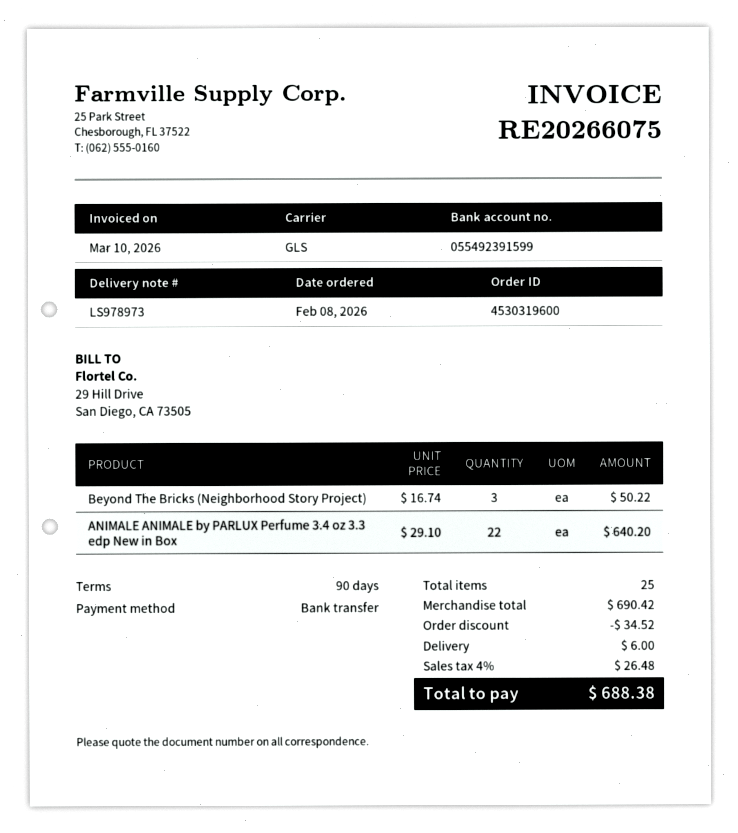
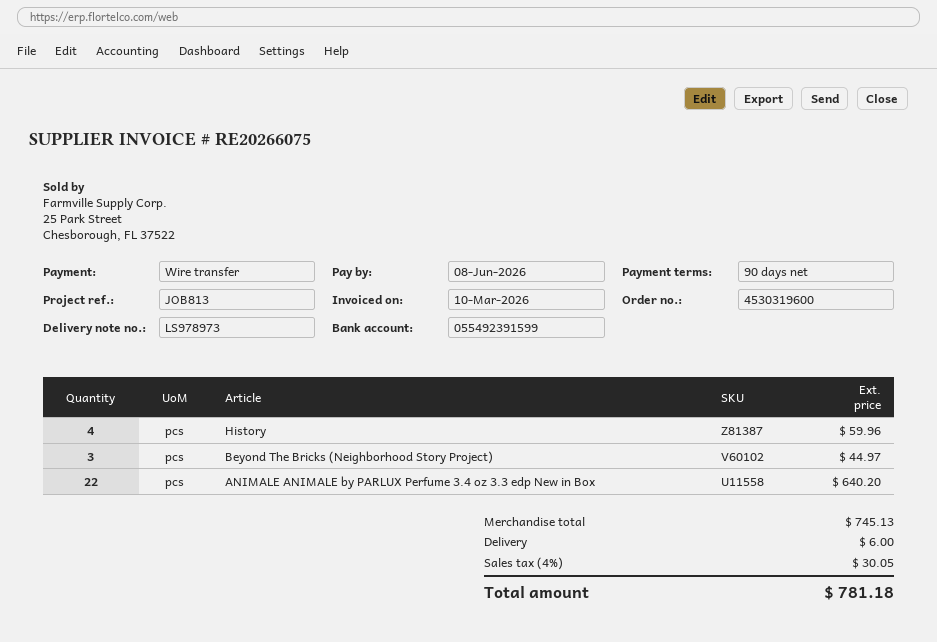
Beyond The Bricks (Neighborhood Story Project): 3 for 50.22 -> 3 for 44.97
History: none -> 4 for 59.96
subtotal: 690.42 -> 745.13
discount: 34.52 -> none
tax: 4% = 26.48 -> 4% = 30.05
total: 688.38 -> 781.18

